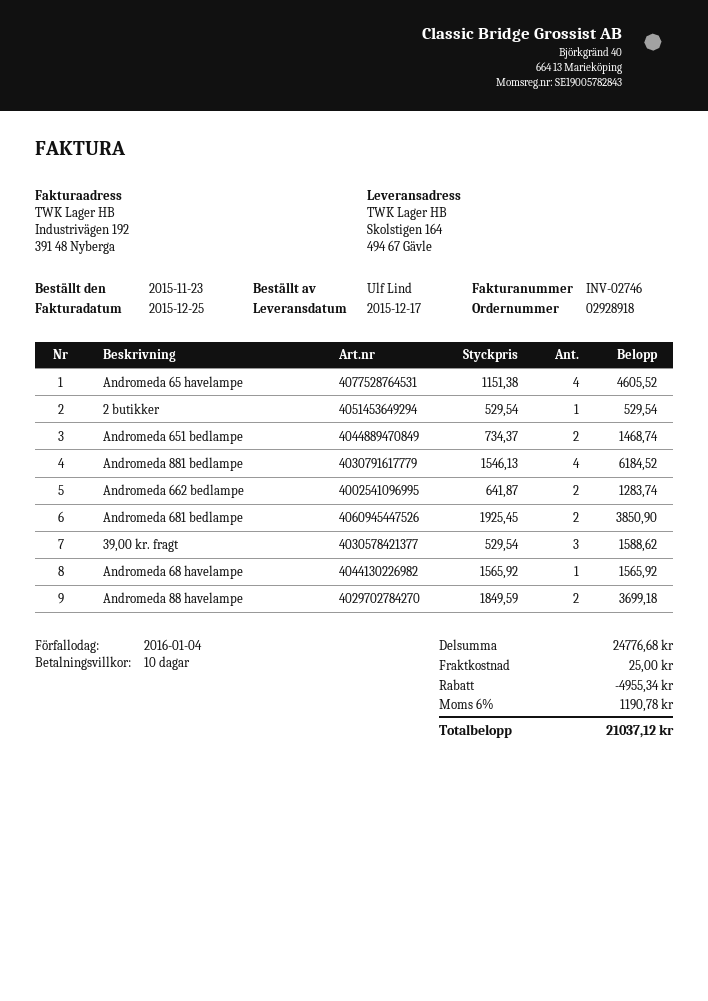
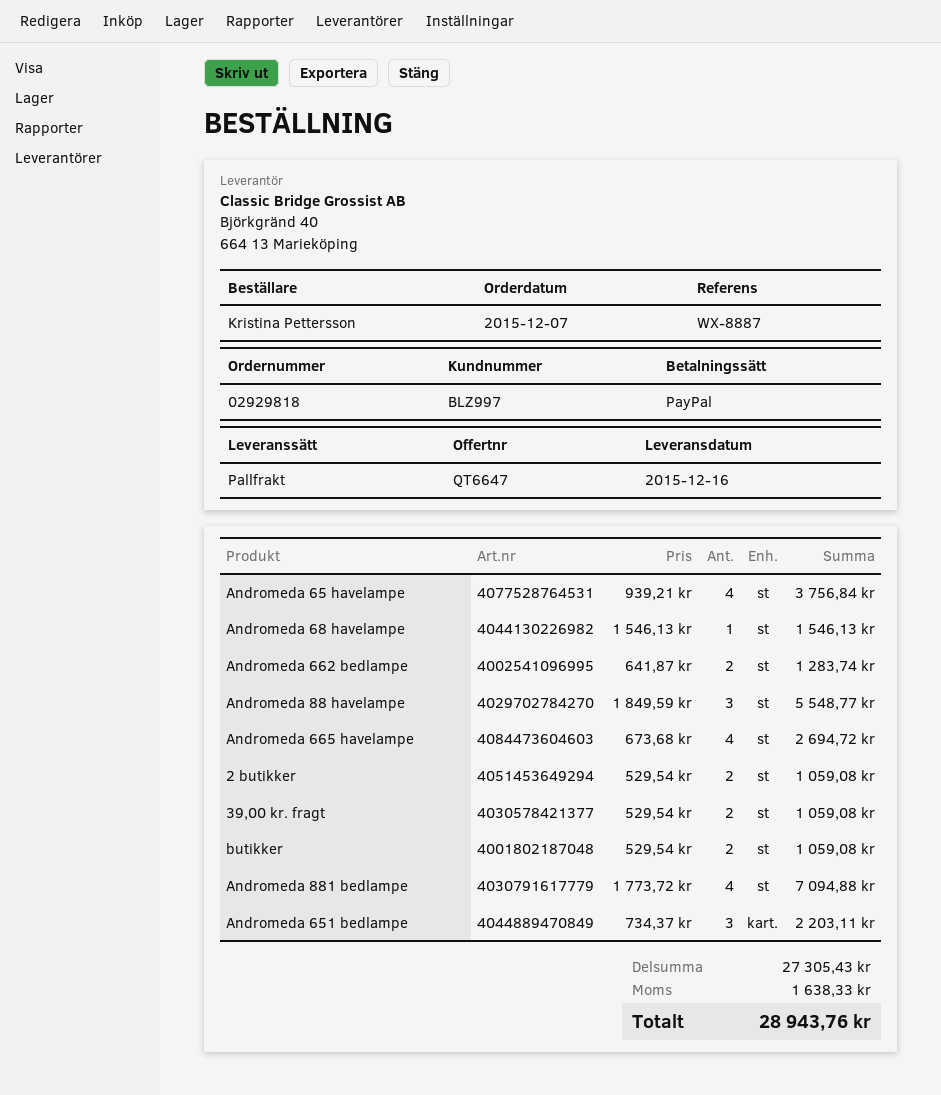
order number: 02928918 -> 02929818
order date: 2015-11-23 -> 2015-12-07
delivery date: 2015-12-17 -> 2015-12-16
ordered by: Ulf Lind -> Kristina Pettersson
Andromeda 65 havelampe: 4 x 1151.38 = 4605.52 -> 4 x 939.21 = 3756.84
2 butikker: 1 x 529.54 = 529.54 -> 2 x 529.54 = 1059.08
Andromeda 651 bedlampe: 2 x 734.37 = 1468.74 -> 3 x 734.37 = 2203.11
Andromeda 881 bedlampe: 4 x 1546.13 = 6184.52 -> 4 x 1773.72 = 7094.88
Andromeda 681 bedlampe: 2 x 1925.45 = 3850.90 -> none
39,00 kr. fragt: 3 x 529.54 = 1588.62 -> 2 x 529.54 = 1059.08
Andromeda 68 havelampe: 1 x 1565.92 = 1565.92 -> 1 x 1546.13 = 1546.13
Andromeda 88 havelampe: 2 x 1849.59 = 3699.18 -> 3 x 1849.59 = 5548.77
Andromeda 665 havelampe: none -> 4 x 673.68 = 2694.72
butikker: none -> 2 x 529.54 = 1059.08
subtotal: 24776.68 -> 27305.43
discount: 4955.34 -> none
shipping: 25.00 -> none
tax: 1190.78 -> 1638.33
total: 21037.12 -> 28943.76

